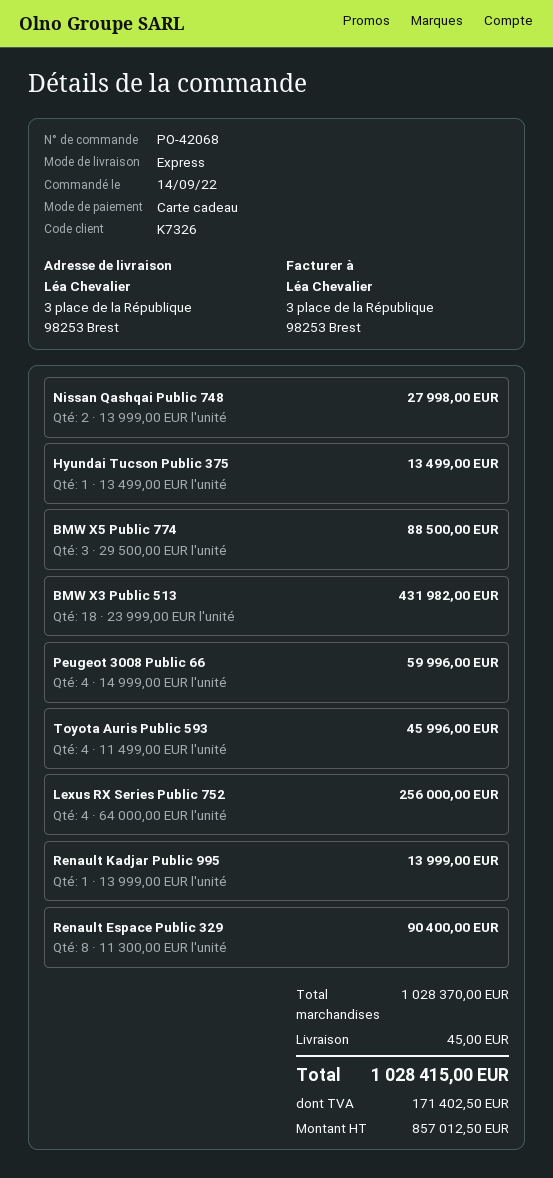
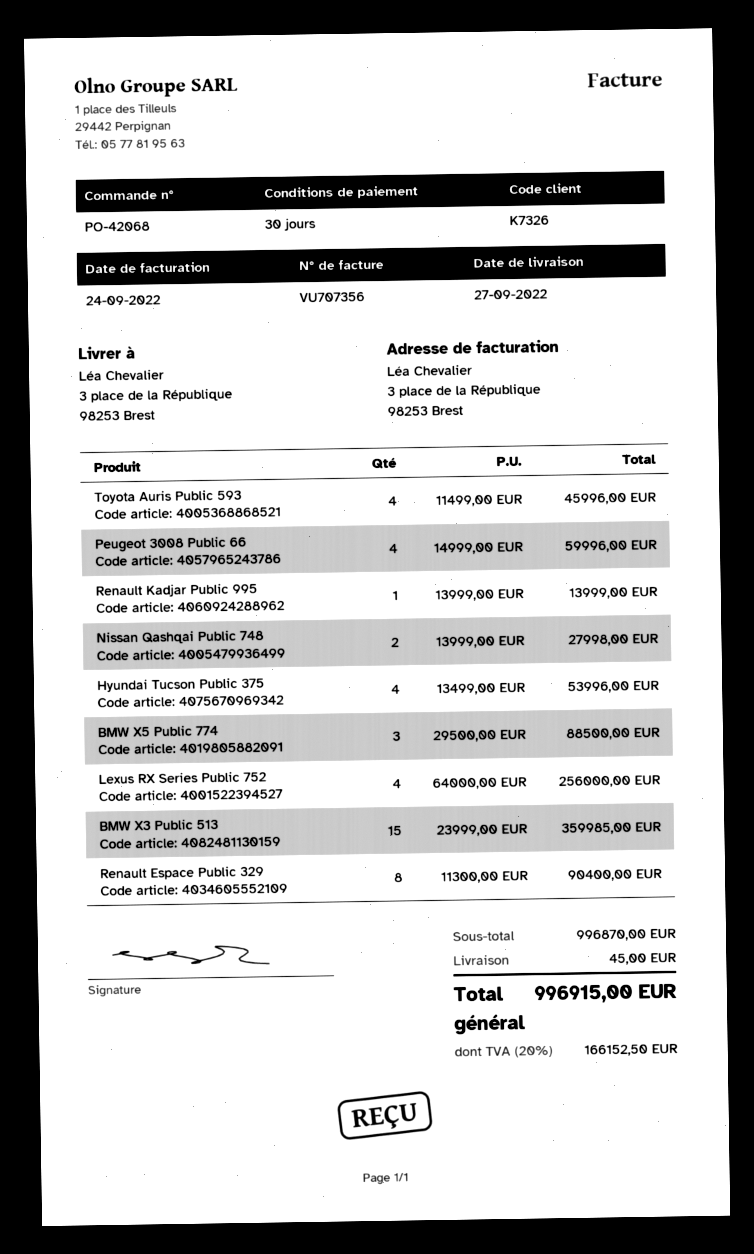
Hyundai Tucson Public 375: 1 x 13499.00 = 13499.00 -> 4 x 13499.00 = 53996.00
BMW X3 Public 513: 18 x 23999.00 = 431982.00 -> 15 x 23999.00 = 359985.00
subtotal: 1028370.00 -> 996870.00
tax: 171402.50 -> 166152.50
total: 1028415.00 -> 996915.00

